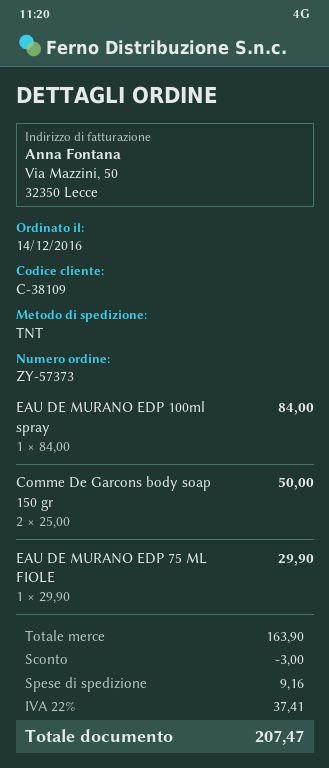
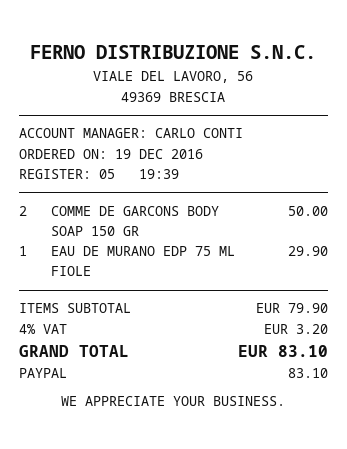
order date: 2016-12-14 -> 2016-12-19
EAU DE MURANO EDP 100ml spray: 1 for 84.00 -> none
subtotal: 163.90 -> 79.90
discount: 3.00 -> none
shipping: 9.16 -> none
tax: 22% = 37.41 -> 4% = 3.20
total: 207.47 -> 83.10

